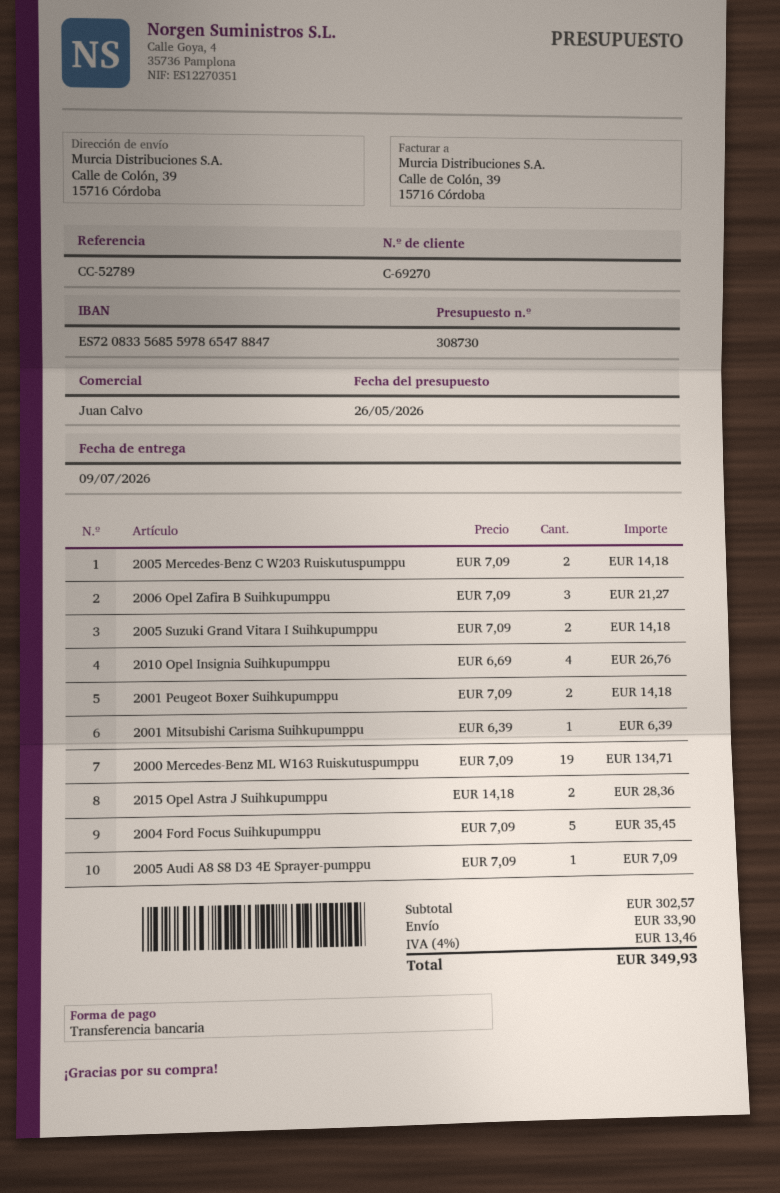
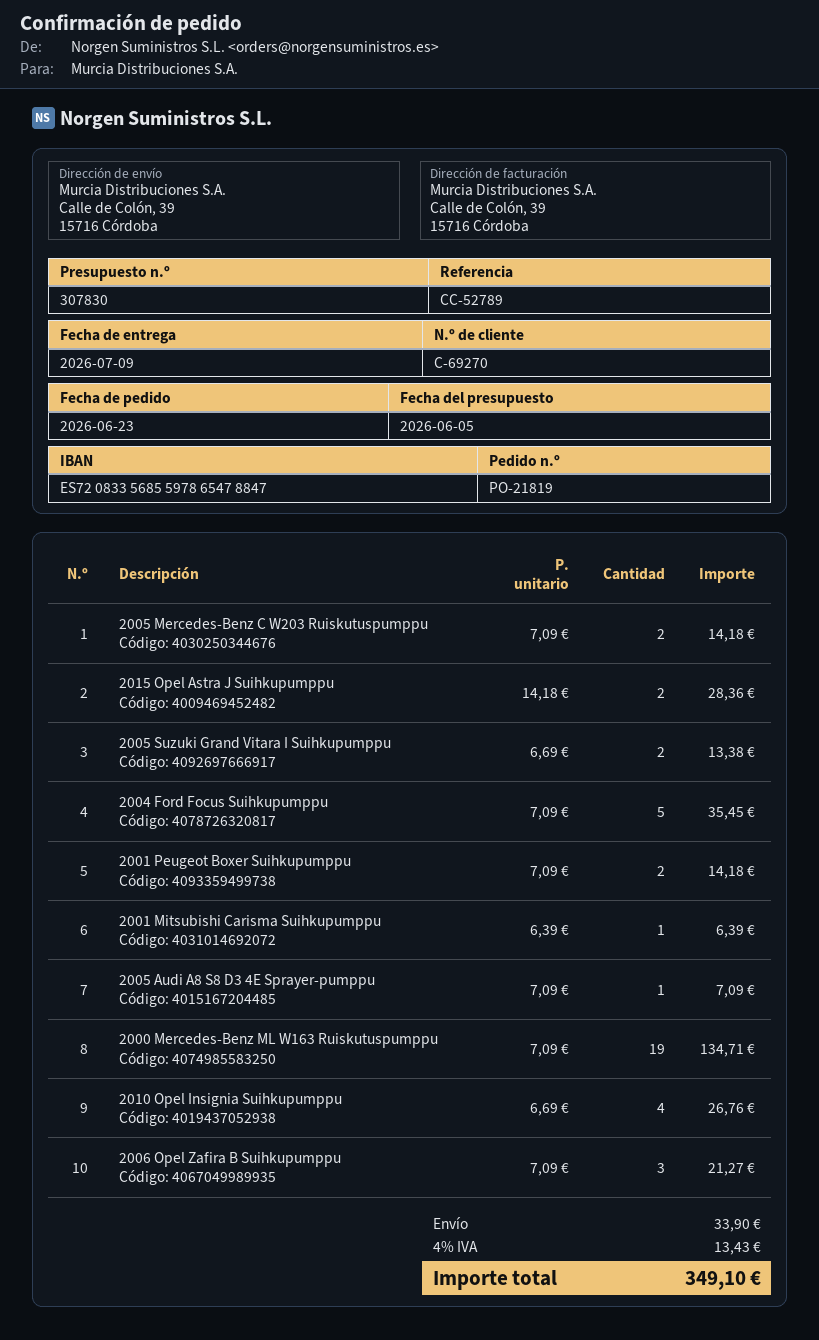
quote number: 308730 -> 307830
quote date: 2026-05-26 -> 2026-06-05
2005 Suzuki Grand Vitara I Suihkupumppu: 2 x 7.09 = 14.18 -> 2 x 6.69 = 13.38
tax: 4% = 13.46 -> 4% = 13.43
total: 349.93 -> 349.10

